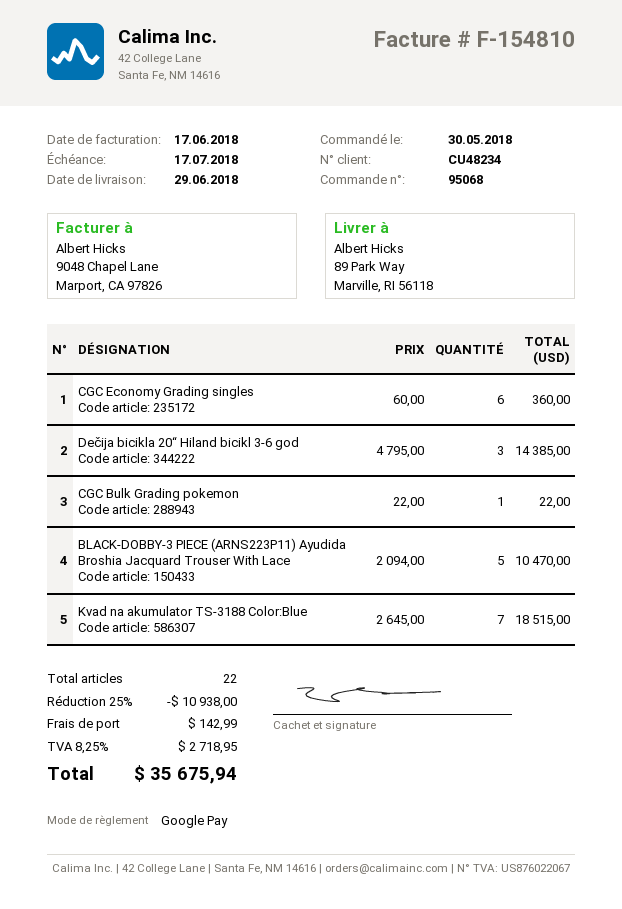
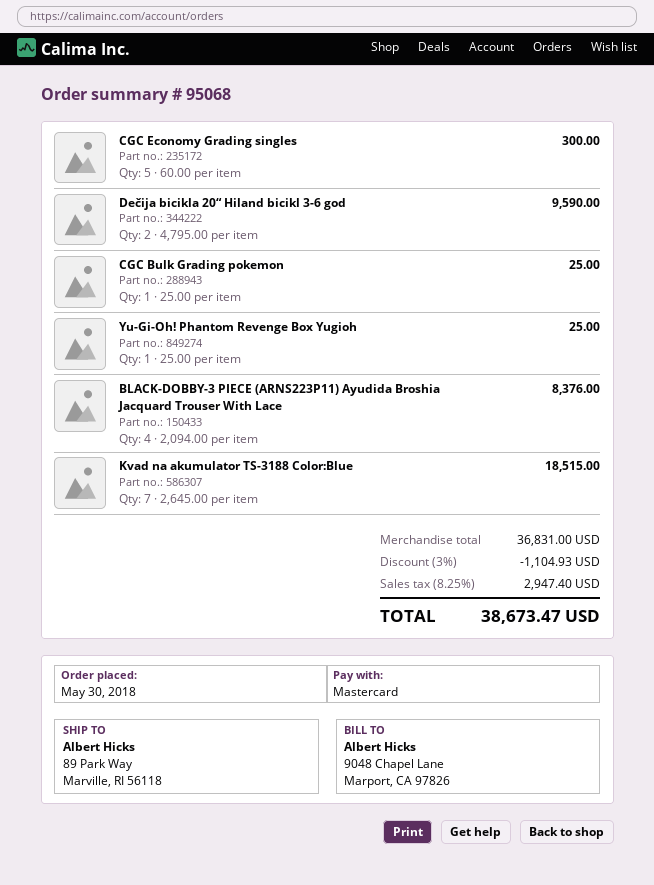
payment method: Google Pay -> Mastercard
CGC Economy Grading singles: 6 x 60.00 = 360.00 -> 5 x 60.00 = 300.00
Dečija bicikla 20“ Hiland bicikl 3-6 god: 3 x 4795.00 = 14385.00 -> 2 x 4795.00 = 9590.00
CGC Bulk Grading pokemon: 1 x 22.00 = 22.00 -> 1 x 25.00 = 25.00
BLACK-DOBBY-3 PIECE (ARNS223P11) Ayudida Broshia Jacquard Trouser With Lace: 5 x 2094.00 = 10470.00 -> 4 x 2094.00 = 8376.00
Yu-Gi-Oh! Phantom Revenge Box Yugioh: none -> 1 x 25.00 = 25.00
discount: 25% = 10938.00 -> 3% = 1104.93
shipping: 142.99 -> none
tax: 8.25% = 2718.95 -> 8.25% = 2947.40
total: 35675.94 -> 38673.47

